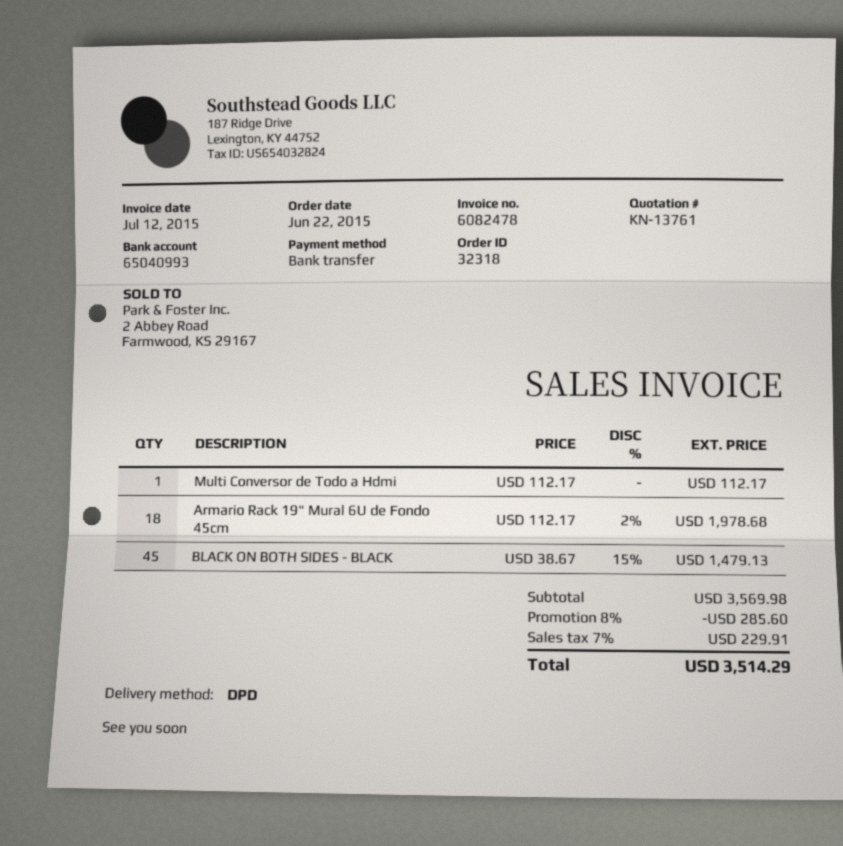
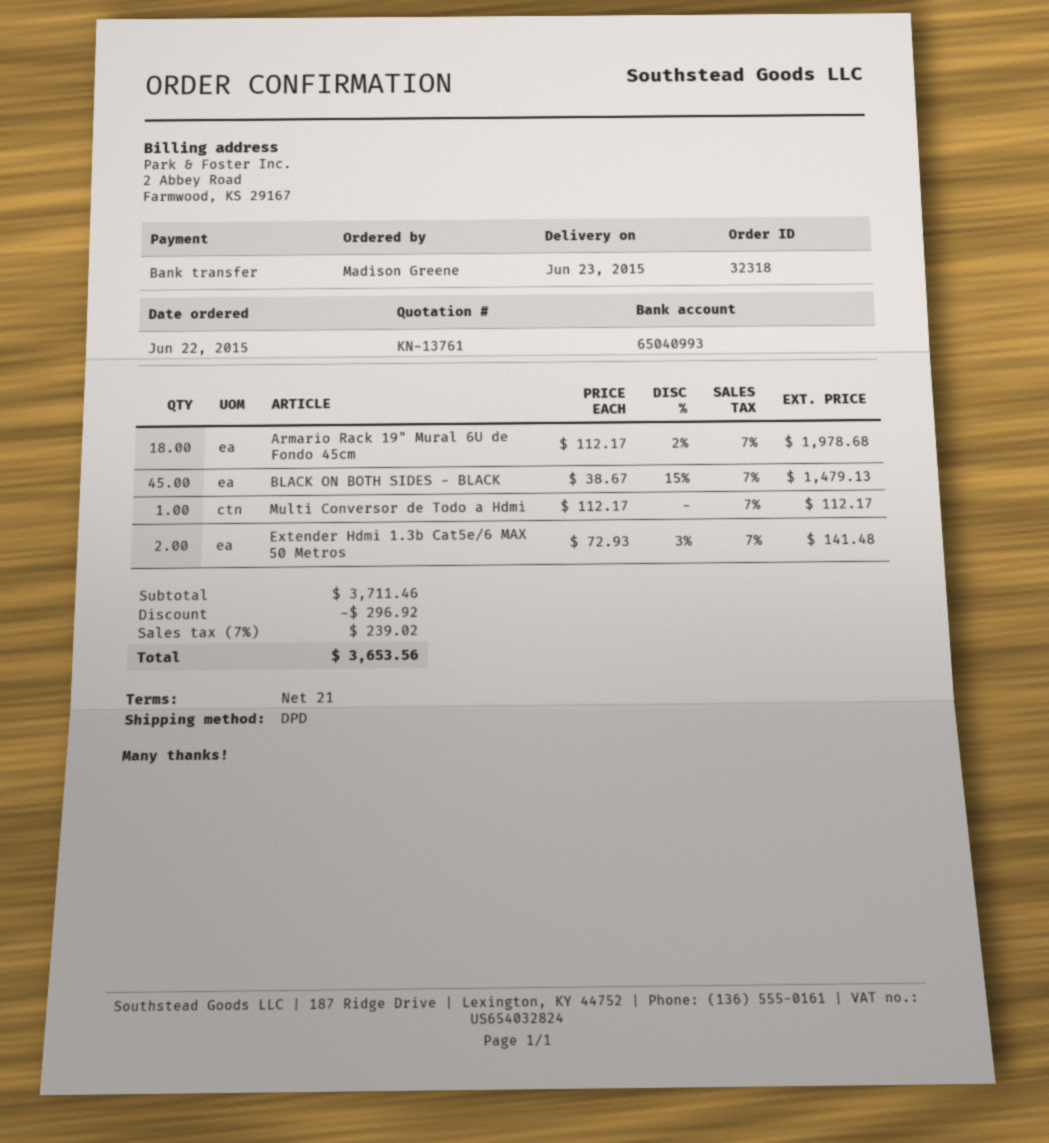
Extender Hdmi 1.3b Cat5e/6 MAX 50 Metros: none -> 2 x 72.93 - 3% = 141.48
subtotal: 3569.98 -> 3711.46
discount: 285.60 -> 296.92
tax: 7% = 229.91 -> 7% = 239.02
total: 3514.29 -> 3653.56

